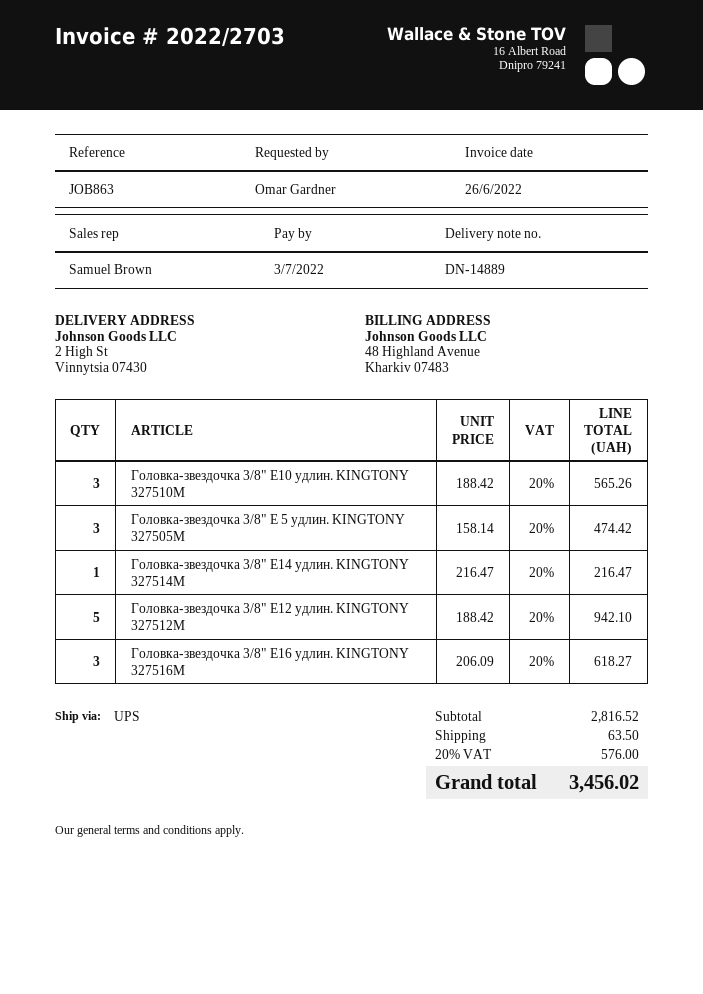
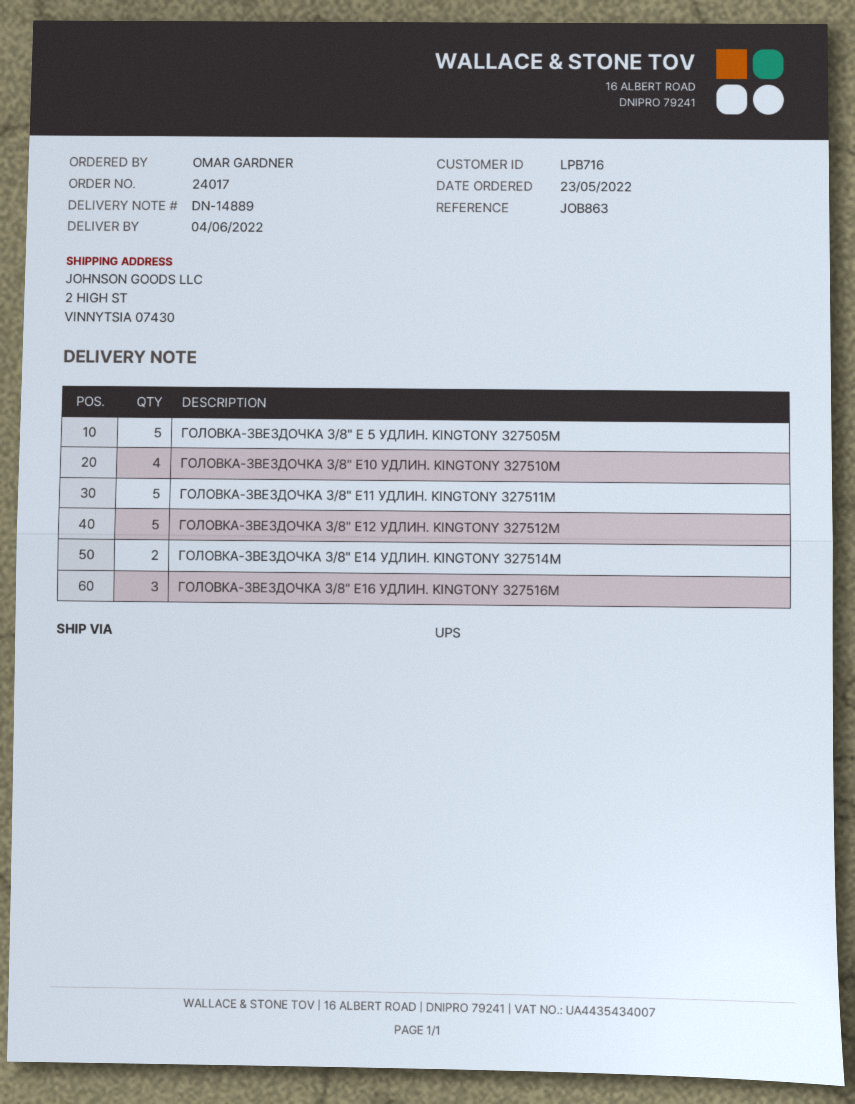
Головка-звездочка 3/8" Е10 удлин. KINGTONY 327510M: 3 -> 4
Головка-звездочка 3/8" Е 5 удлин. KINGTONY 327505M: 3 -> 5
Головка-звездочка 3/8" Е14 удлин. KINGTONY 327514M: 1 -> 2
ГОЛОВКА-ЗВЕЗДОЧКА 3/8" Е11 УДЛИН. KINGTONY 327511M: none -> 5

